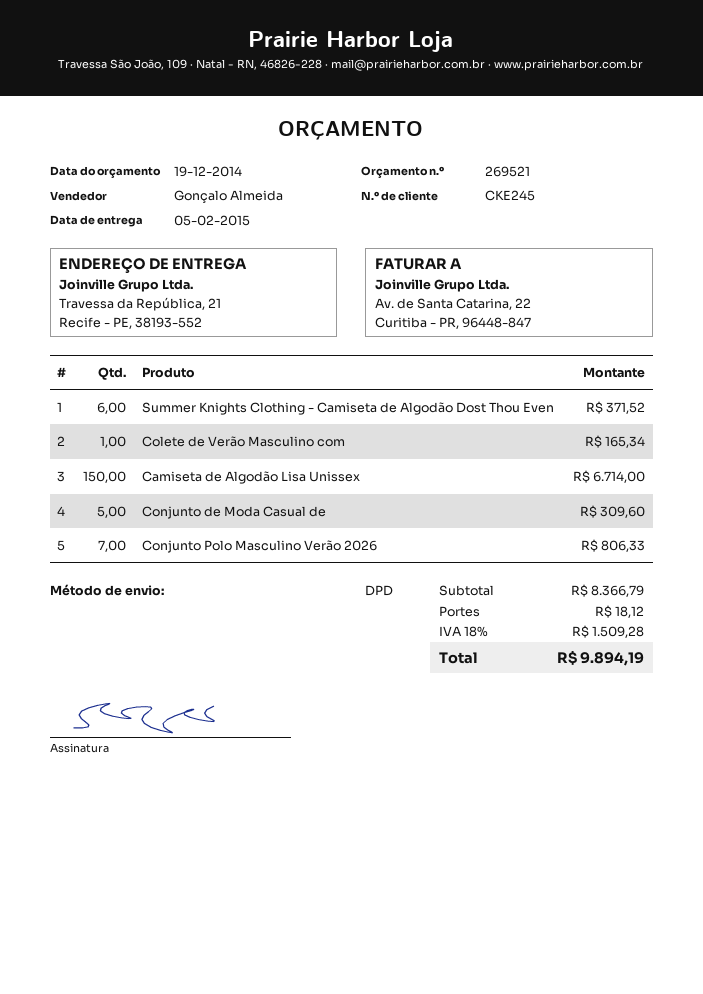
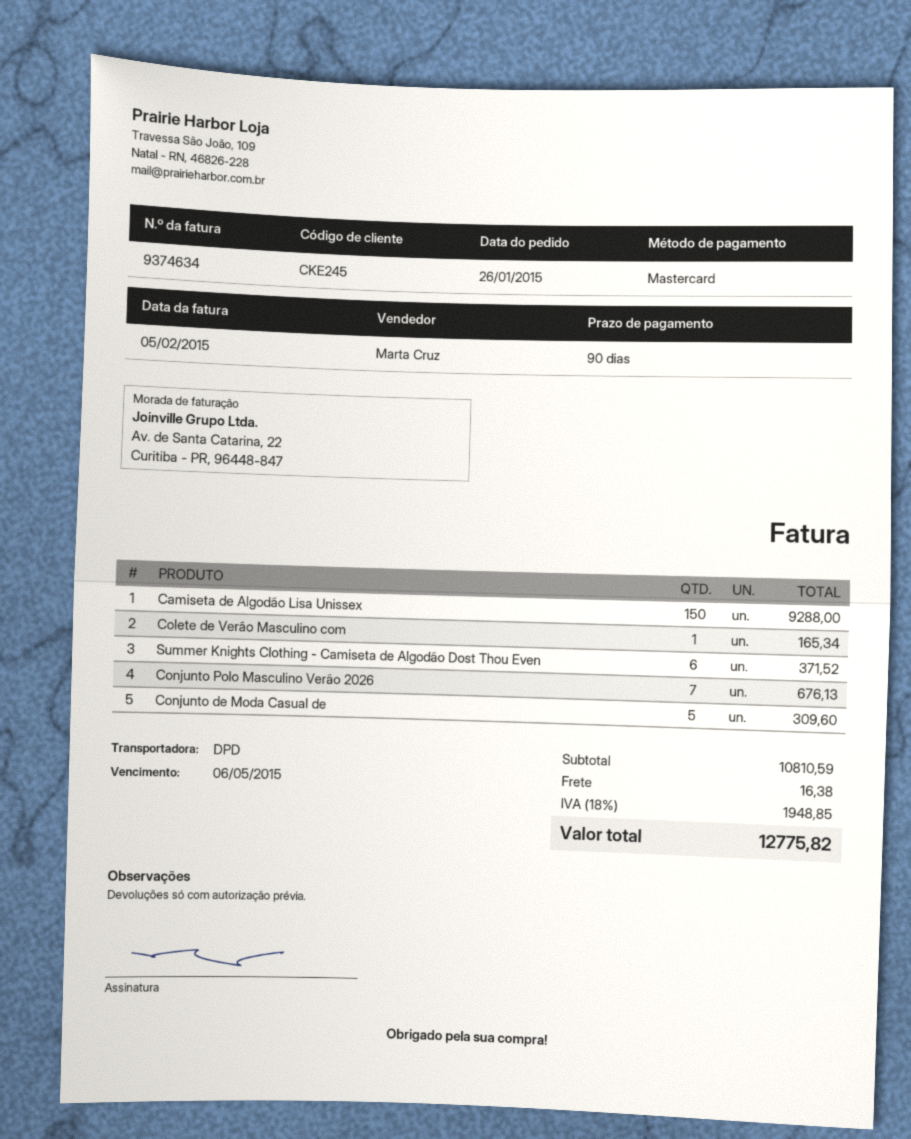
sales rep: Gonçalo Almeida -> Marta Cruz
Camiseta de Algodão Lisa Unissex: 150 for 6714.00 -> 150 for 9288.00
Conjunto Polo Masculino Verão 2026: 7 for 806.33 -> 7 for 676.13
subtotal: 8366.79 -> 10810.59
shipping: 18.12 -> 16.38
tax: 18% = 1509.28 -> 18% = 1948.85
total: 9894.19 -> 12775.82

